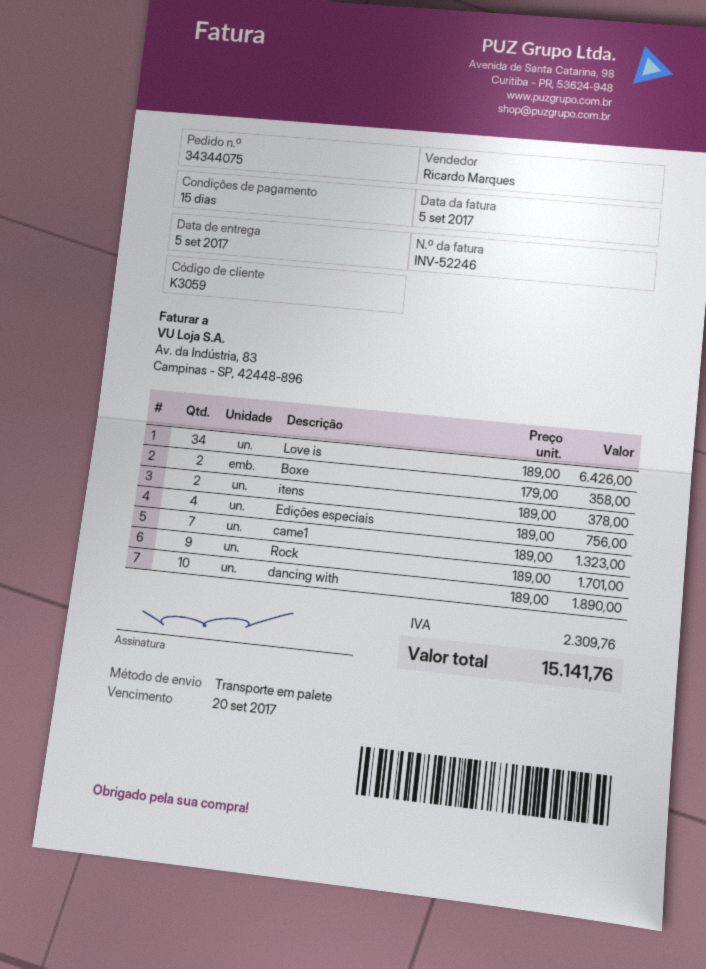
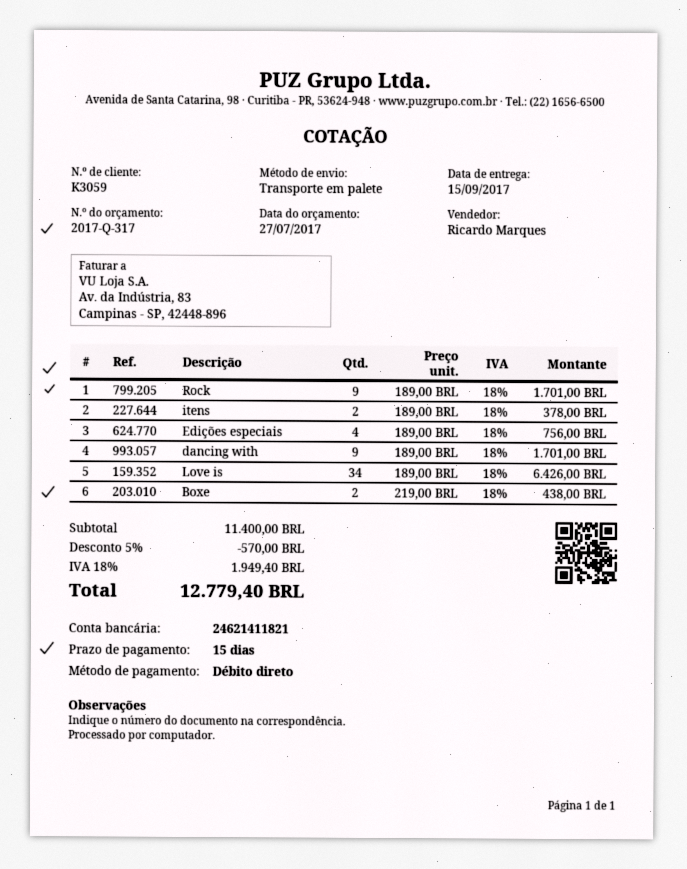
delivery date: 2017-09-05 -> 2017-09-15
Boxe: 2 x 179.00 = 358.00 -> 2 x 219.00 = 438.00
came1: 7 x 189.00 = 1323.00 -> none
dancing with: 10 x 189.00 = 1890.00 -> 9 x 189.00 = 1701.00
discount: none -> 5% = 570.00
tax: 2309.76 -> 1949.40
total: 15141.76 -> 12779.40

